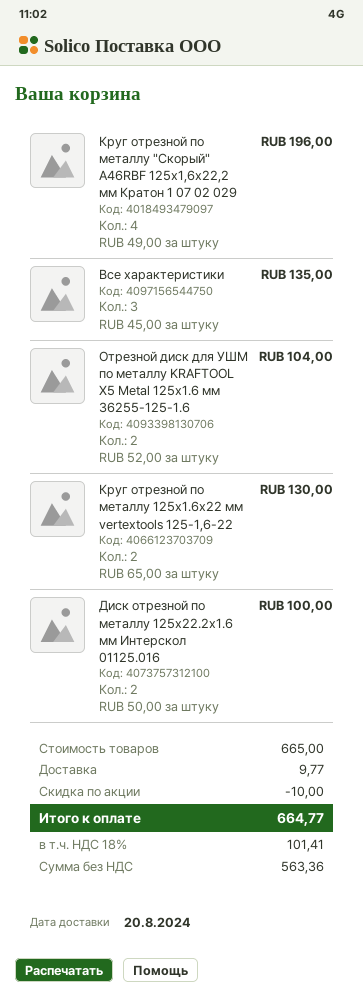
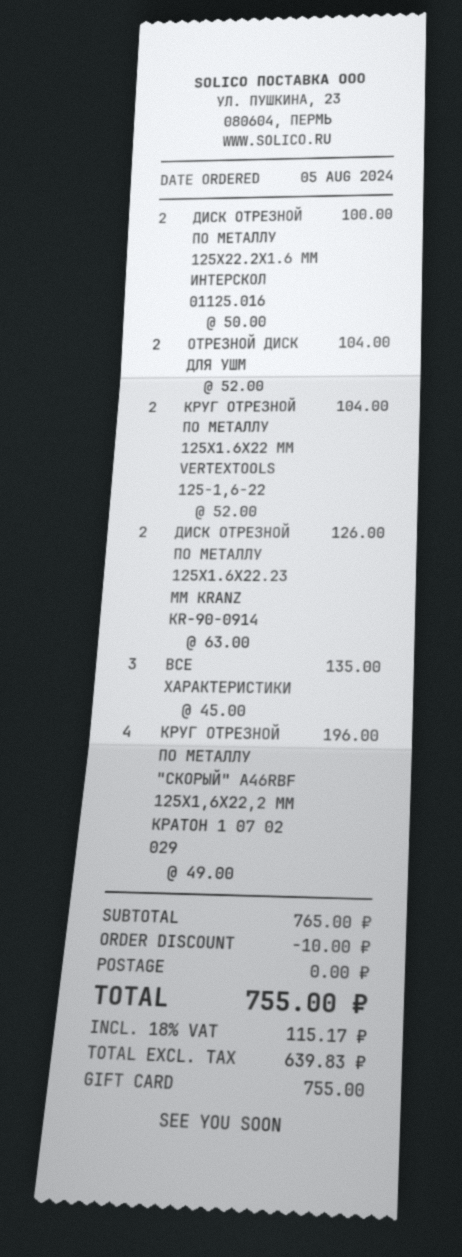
Круг отрезной по металлу 125x1.6x22 мм vertextools 125-1,6-22: 2 x 65.00 = 130.00 -> 2 x 52.00 = 104.00
ДИСК ОТРЕЗНОЙ ПО МЕТАЛЛУ 125X1.6X22.23 ММ KRANZ KR-90-0914: none -> 2 x 63.00 = 126.00
subtotal: 665.00 -> 765.00
shipping: 9.77 -> 0.00
net: 563.36 -> 639.83
tax: 18% = 101.41 -> 18% = 115.17
total: 664.77 -> 755.00

